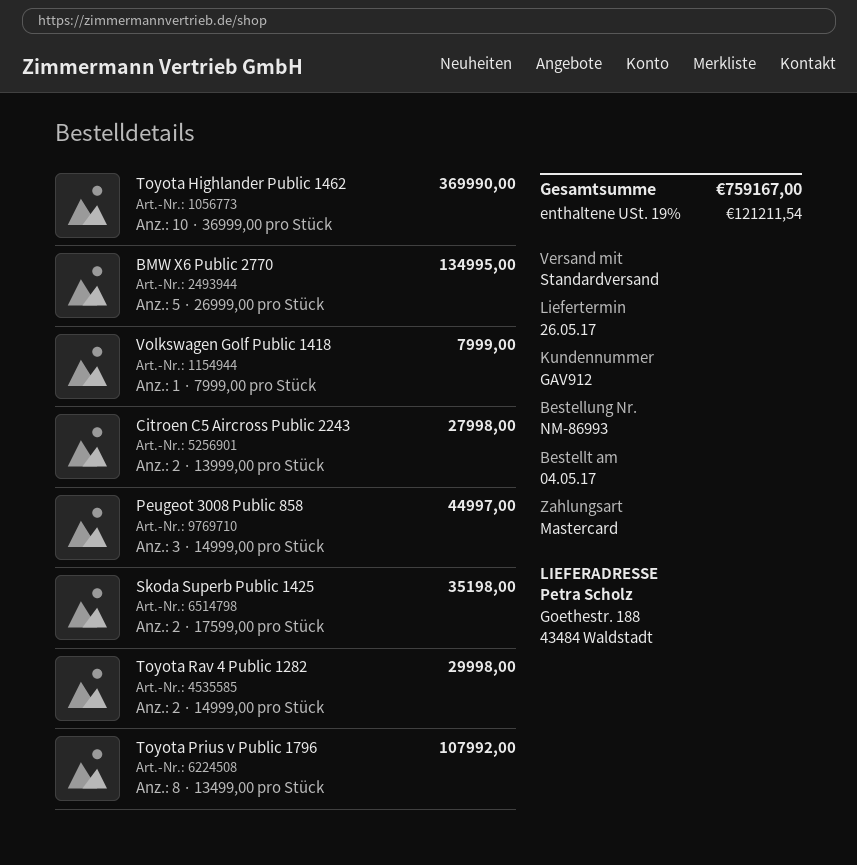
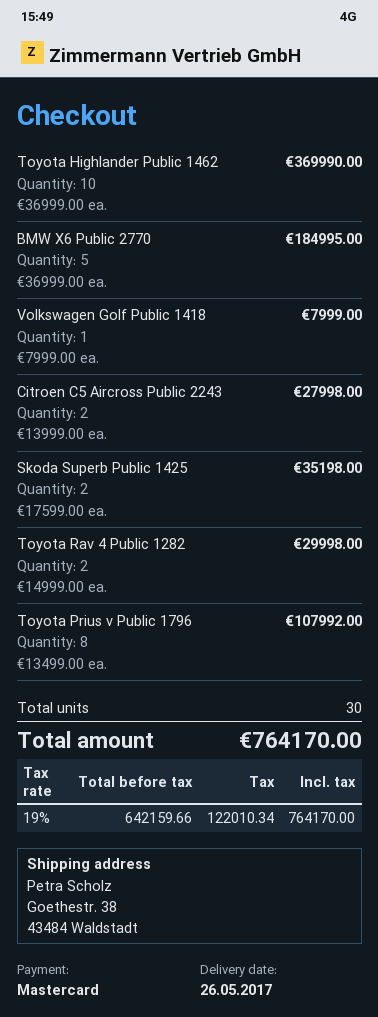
ship to: Goethestr. 188, 43484 Waldstadt -> Goethestr. 38, 43484 Waldstadt
BMW X6 Public 2770: 5 x 26999.00 = 134995.00 -> 5 x 36999.00 = 184995.00
Peugeot 3008 Public 858: 3 x 14999.00 = 44997.00 -> none
tax: 19% = 121211.54 -> 19% = 122010.34
total: 759167.00 -> 764170.00

